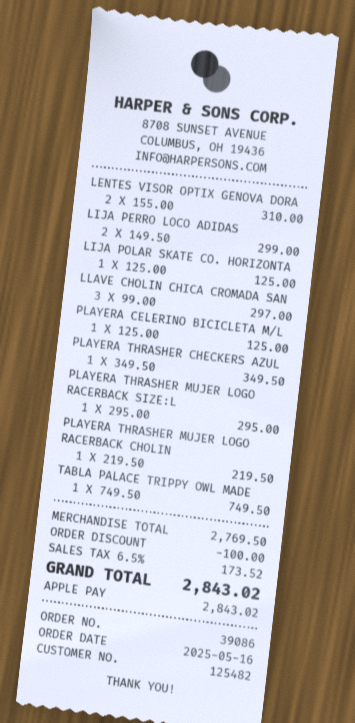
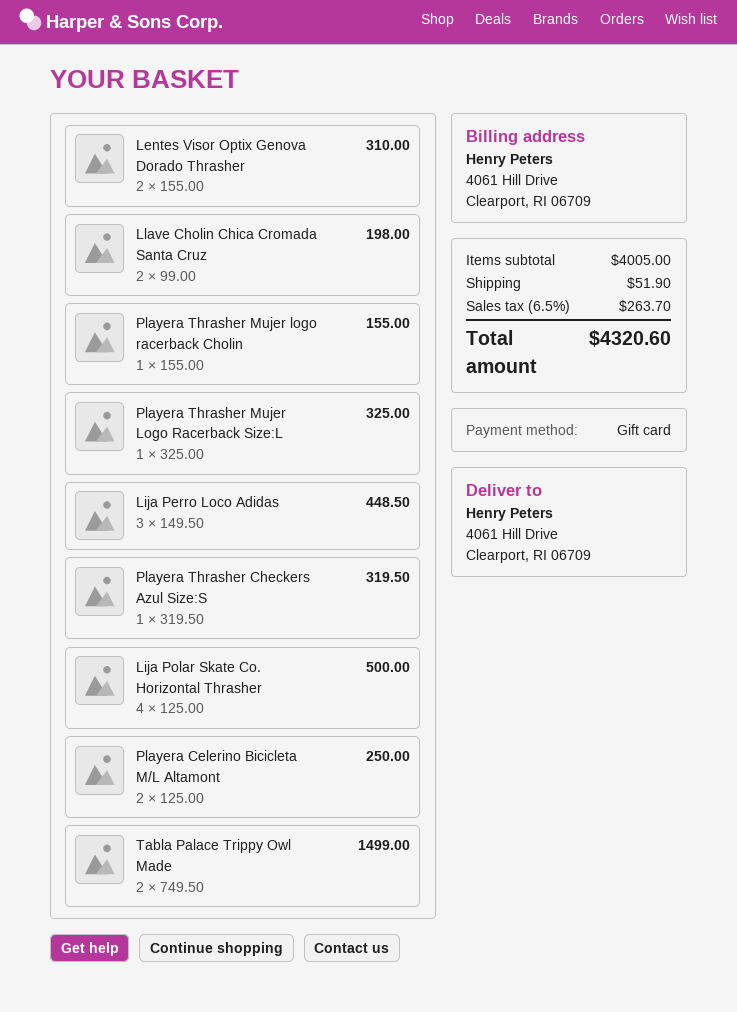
payment method: Apple Pay -> gift card
LIJA PERRO LOCO ADIDAS: 2 x 149.50 = 299.00 -> 3 x 149.50 = 448.50
LIJA POLAR SKATE CO. HORIZONTA: 1 x 125.00 = 125.00 -> 4 x 125.00 = 500.00
LLAVE CHOLIN CHICA CROMADA SAN: 3 x 99.00 = 297.00 -> 2 x 99.00 = 198.00
PLAYERA CELERINO BICICLETA M/L: 1 x 125.00 = 125.00 -> 2 x 125.00 = 250.00
PLAYERA THRASHER CHECKERS AZUL: 1 x 349.50 = 349.50 -> 1 x 319.50 = 319.50
PLAYERA THRASHER MUJER LOGO RACERBACK SIZE:L: 1 x 295.00 = 295.00 -> 1 x 325.00 = 325.00
PLAYERA THRASHER MUJER LOGO RACERBACK CHOLIN: 1 x 219.50 = 219.50 -> 1 x 155.00 = 155.00
TABLA PALACE TRIPPY OWL MADE: 1 x 749.50 = 749.50 -> 2 x 749.50 = 1499.00
subtotal: 2769.50 -> 4005.00
discount: 100.00 -> none
shipping: none -> 51.90
tax: 6.5% = 173.52 -> 6.5% = 263.70
total: 2843.02 -> 4320.60

